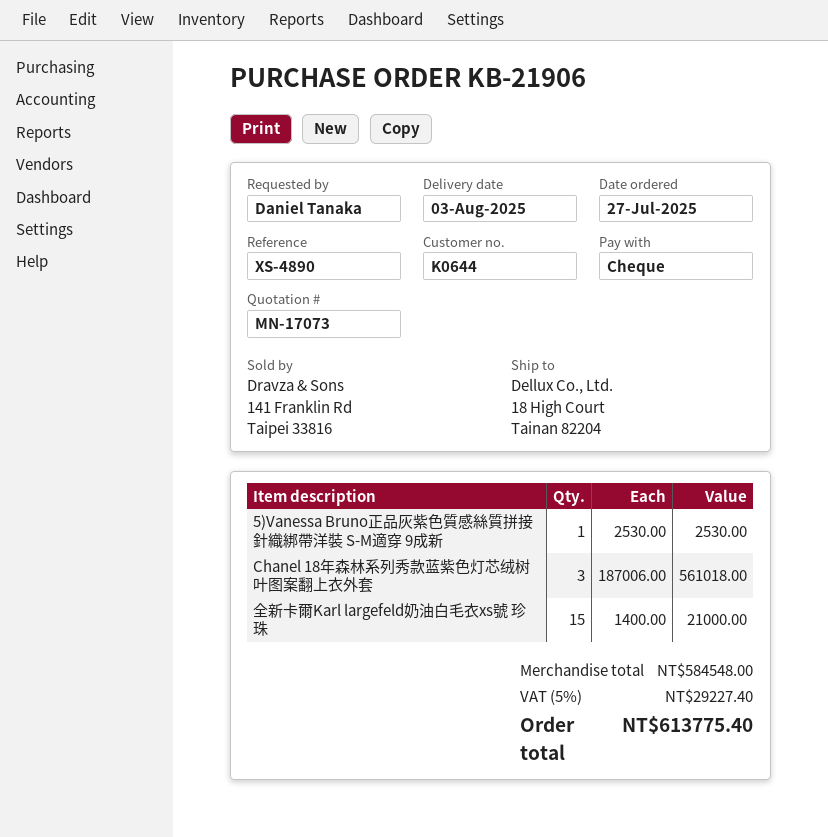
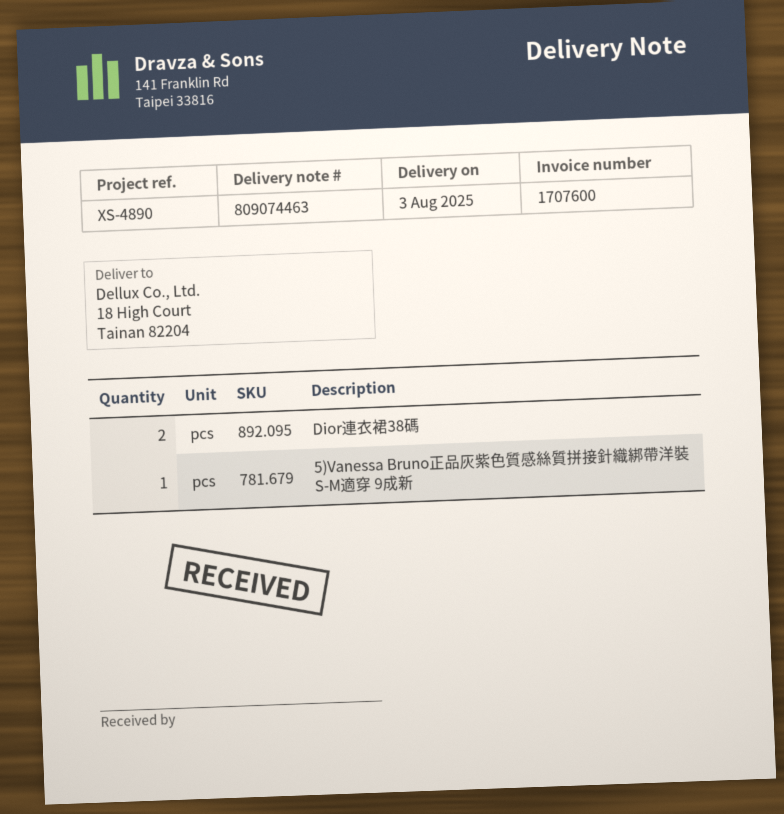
Chanel 18年森林系列秀款蓝紫色灯芯绒树叶图案翻上衣外套: 3 -> none
全新卡爾Karl largefeld奶油白毛衣xs號 珍珠: 15 -> none
Dior連衣裙38碼: none -> 2

